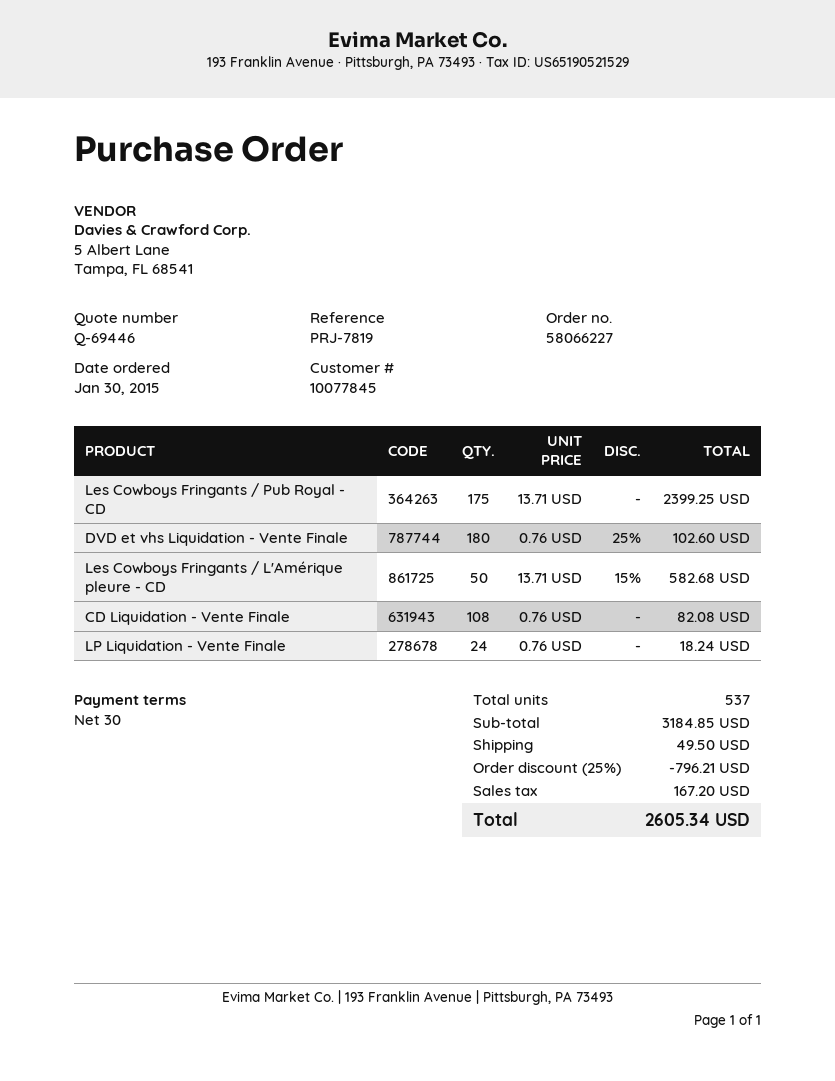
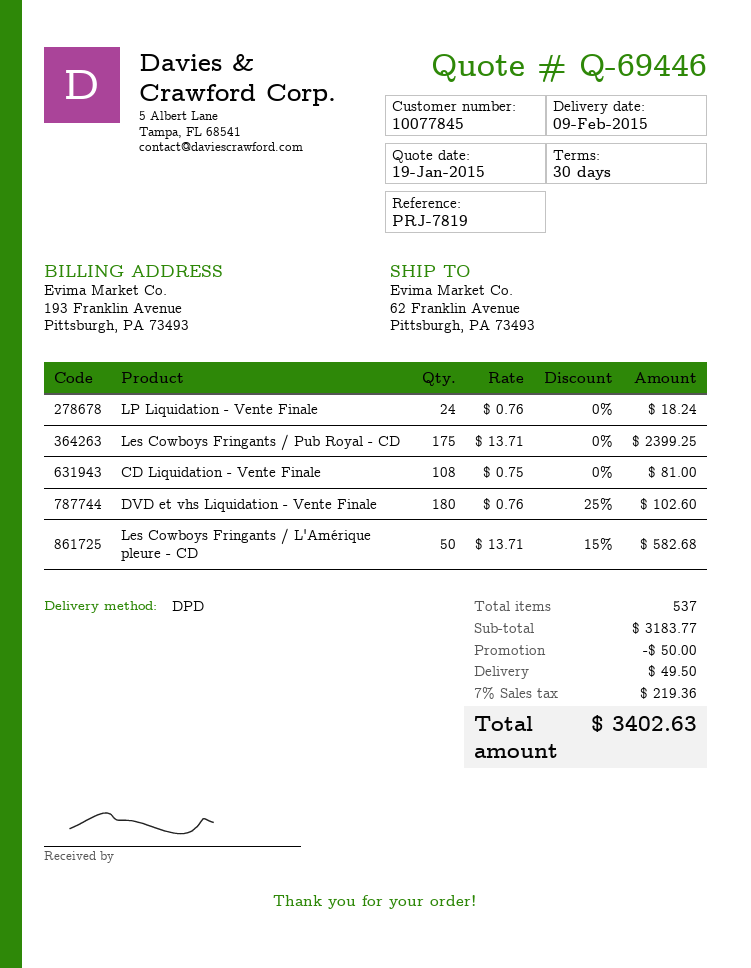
CD Liquidation - Vente Finale: 108 x 0.76 = 82.08 -> 108 x 0.75 = 81.00
subtotal: 3184.85 -> 3183.77
discount: 796.21 -> 50.00
tax: 167.20 -> 219.36
total: 2605.34 -> 3402.63

